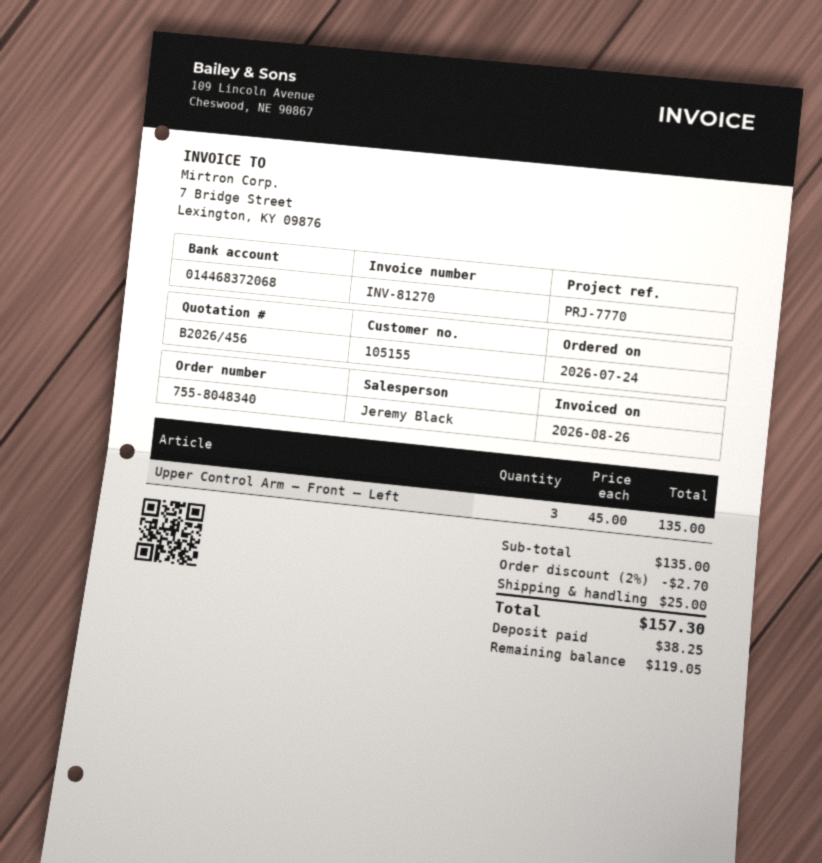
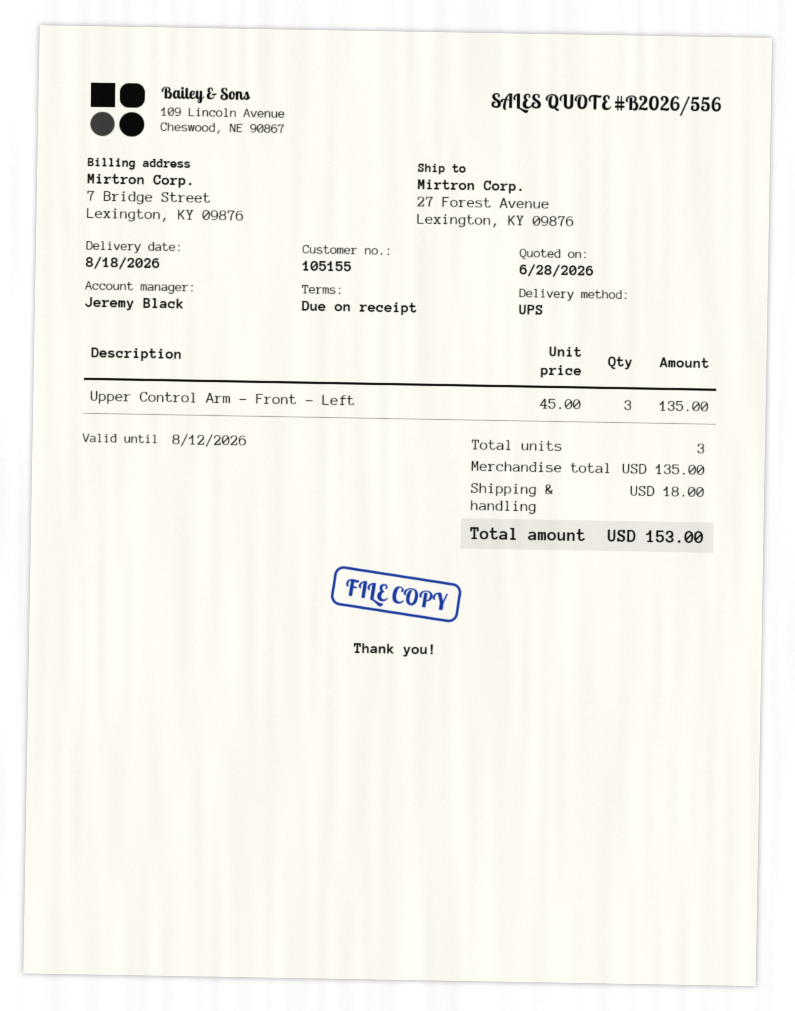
quote number: B2026/456 -> B2026/556
discount: 2% = 2.70 -> none
shipping: 25.00 -> 18.00
total: 157.30 -> 153.00

